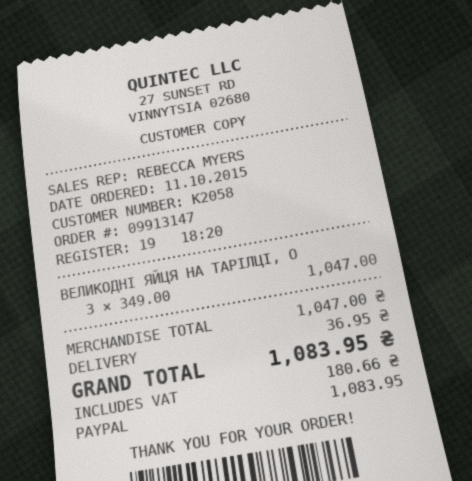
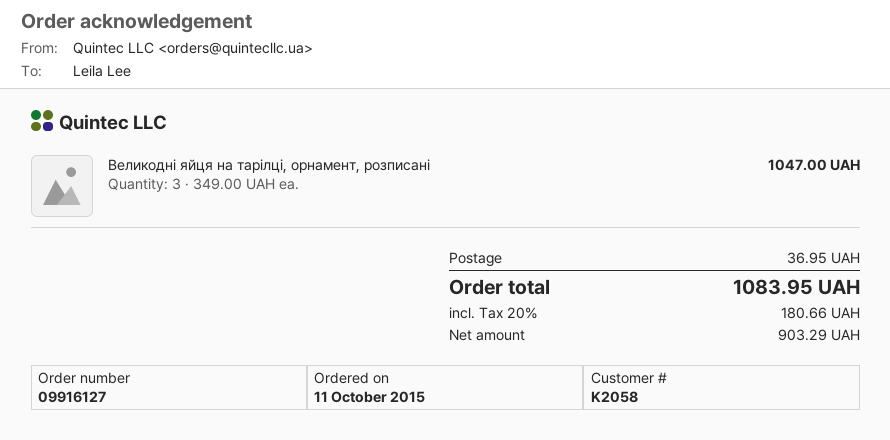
order number: 09913147 -> 09916127

